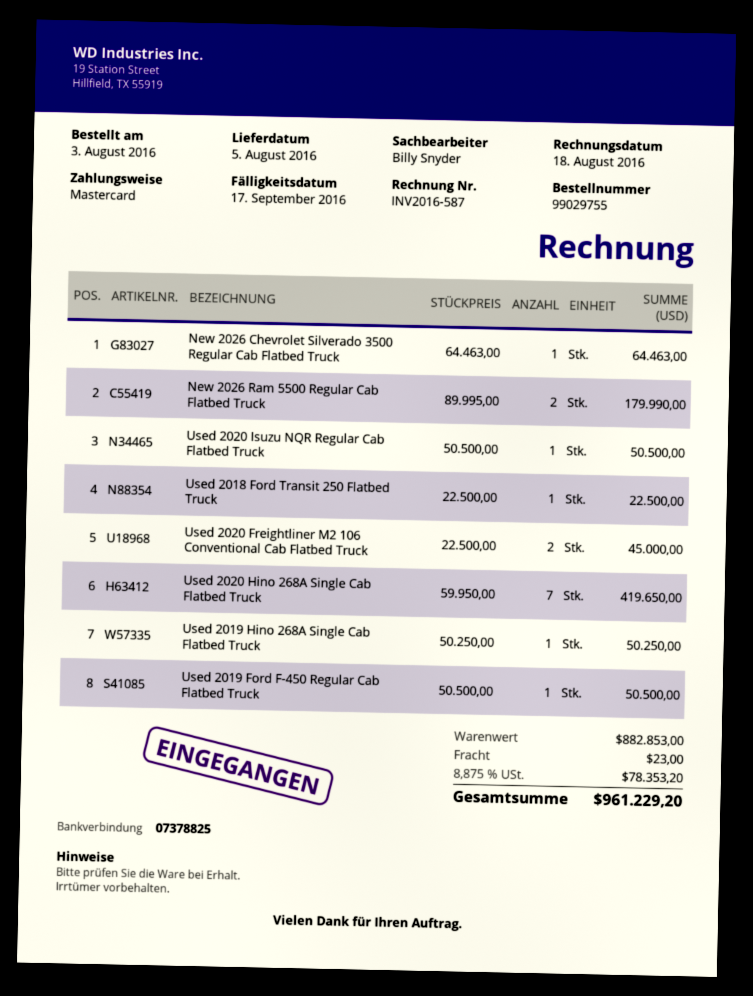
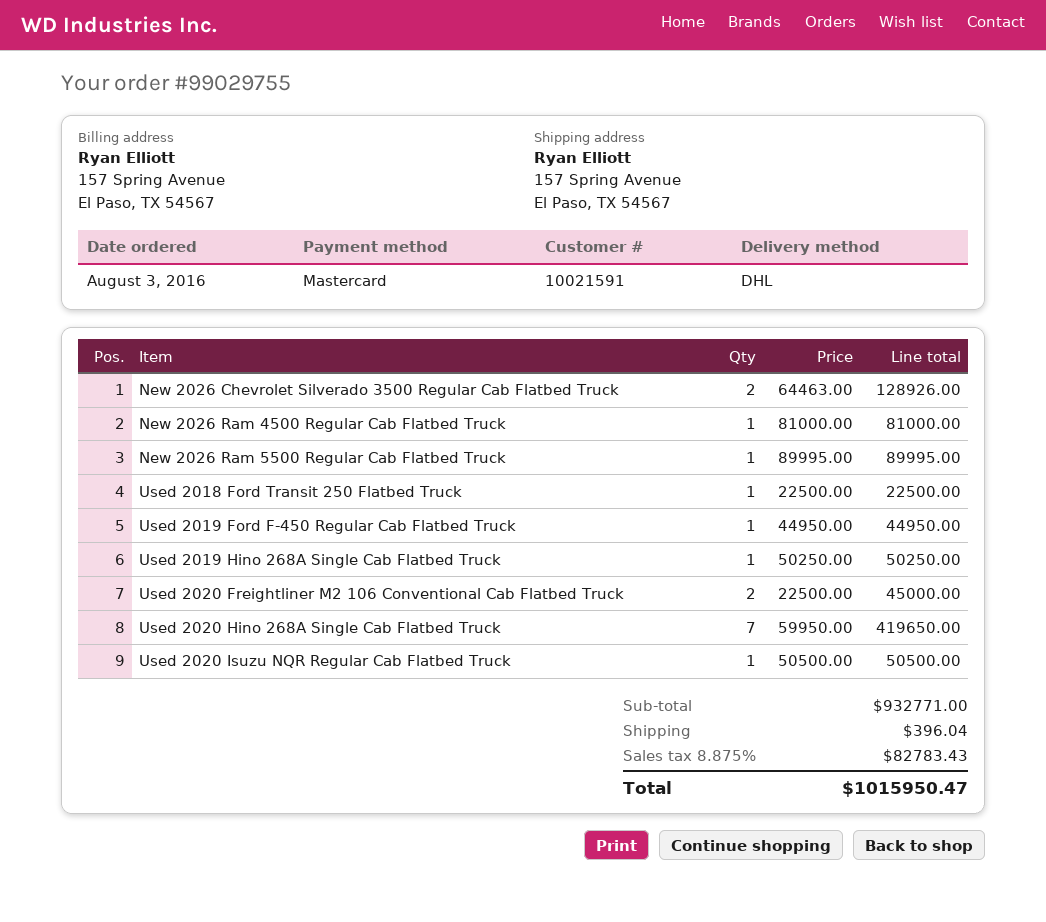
New 2026 Chevrolet Silverado 3500 Regular Cab Flatbed Truck: 1 x 64463.00 = 64463.00 -> 2 x 64463.00 = 128926.00
New 2026 Ram 5500 Regular Cab Flatbed Truck: 2 x 89995.00 = 179990.00 -> 1 x 89995.00 = 89995.00
Used 2019 Ford F-450 Regular Cab Flatbed Truck: 1 x 50500.00 = 50500.00 -> 1 x 44950.00 = 44950.00
New 2026 Ram 4500 Regular Cab Flatbed Truck: none -> 1 x 81000.00 = 81000.00
subtotal: 882853.00 -> 932771.00
shipping: 23.00 -> 396.04
tax: 8.875% = 78353.20 -> 8.875% = 82783.43
total: 961229.20 -> 1015950.47

